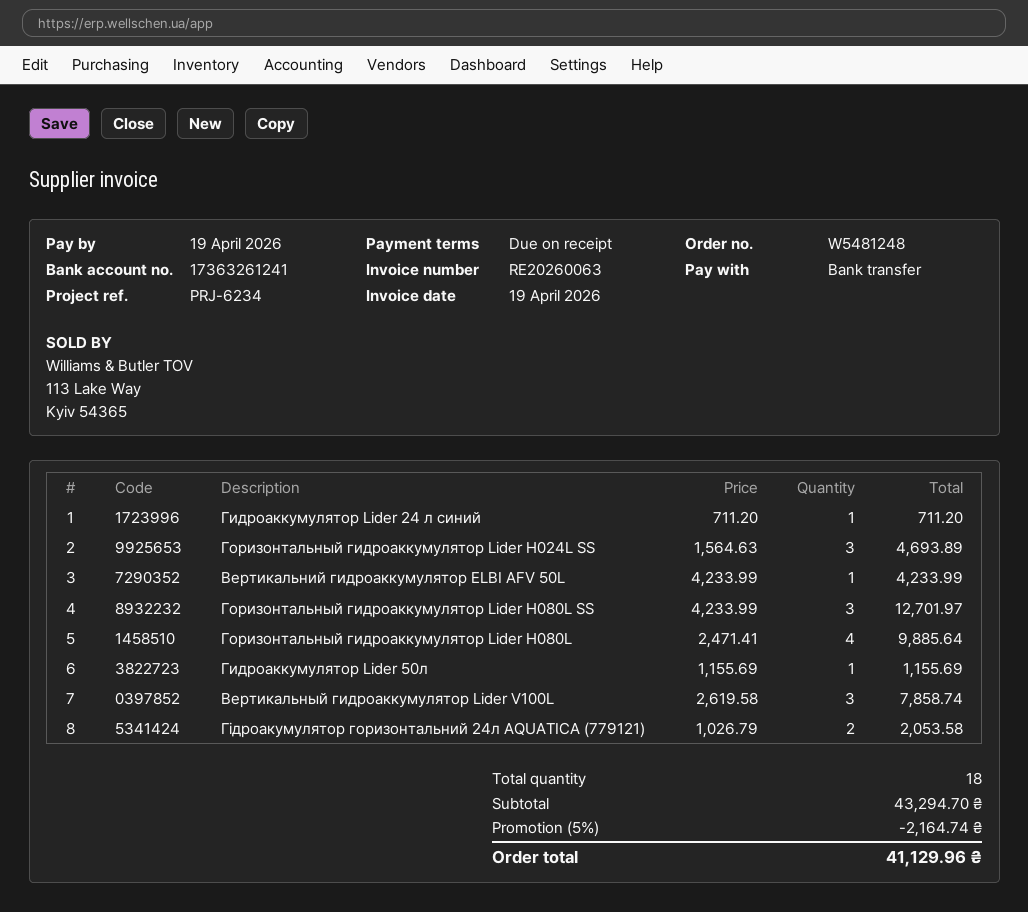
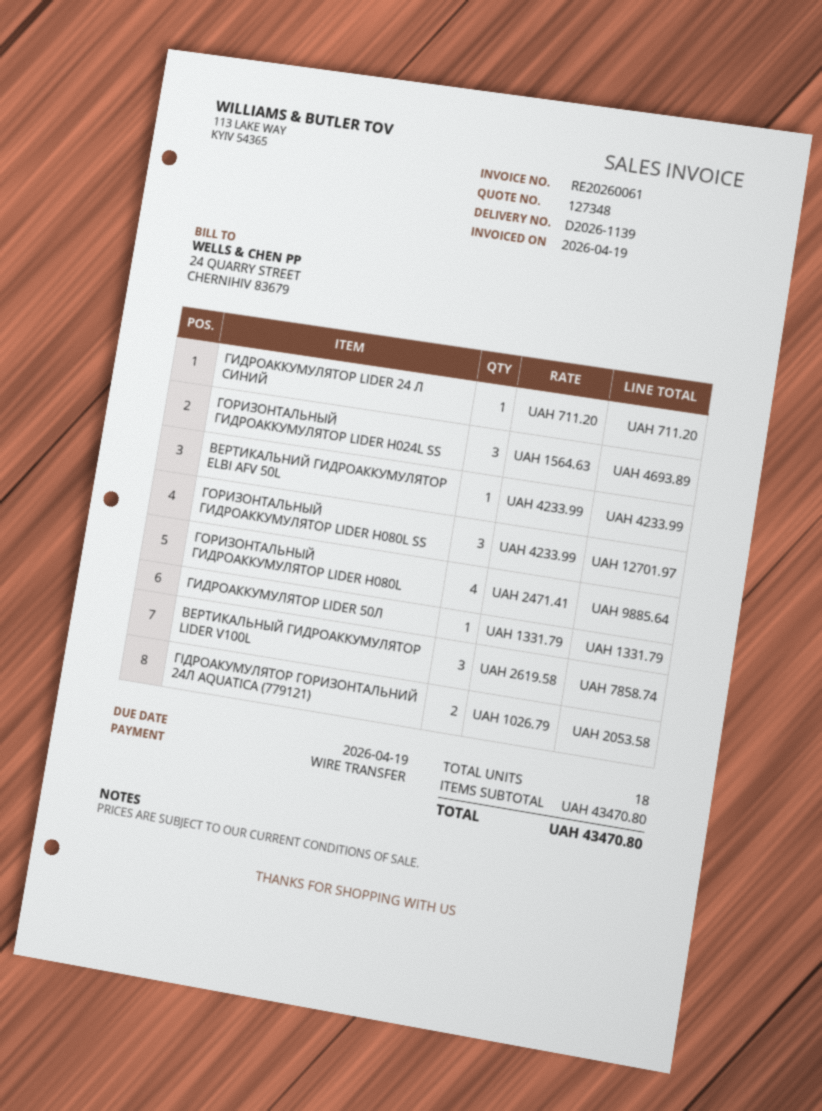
invoice number: RE20260063 -> RE20260061
Гидроаккумулятор Lider 50л: 1 x 1155.69 = 1155.69 -> 1 x 1331.79 = 1331.79
subtotal: 43294.70 -> 43470.80
discount: 5% = 2164.74 -> none
total: 41129.96 -> 43470.80

